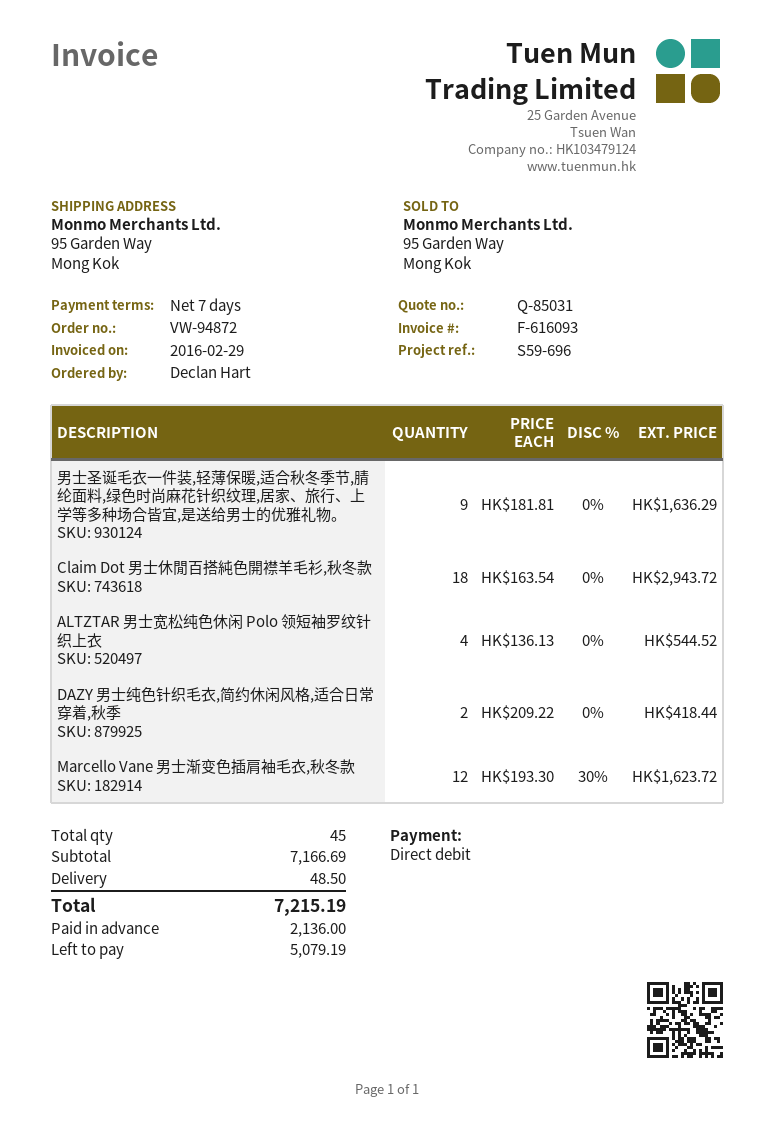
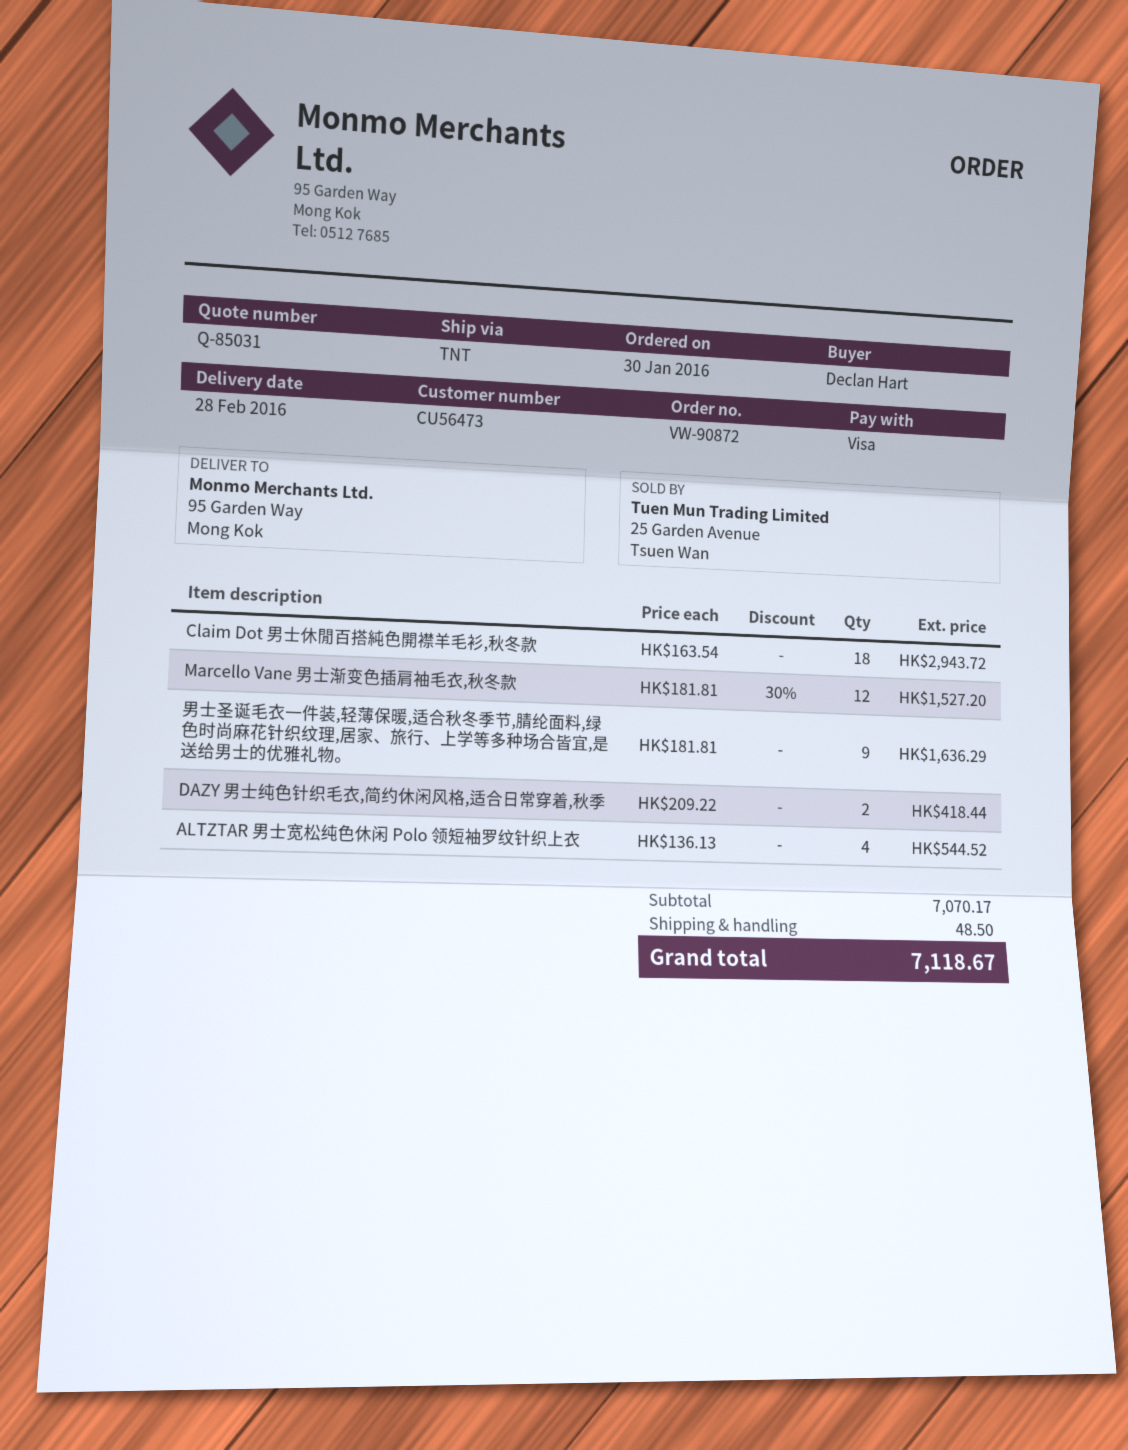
order number: VW-94872 -> VW-90872
payment method: direct debit -> Visa
Marcello Vane 男士渐变色插肩袖毛衣,秋冬款: 12 x 193.30 - 30% = 1623.72 -> 12 x 181.81 - 30% = 1527.20
subtotal: 7166.69 -> 7070.17
total: 7215.19 -> 7118.67

